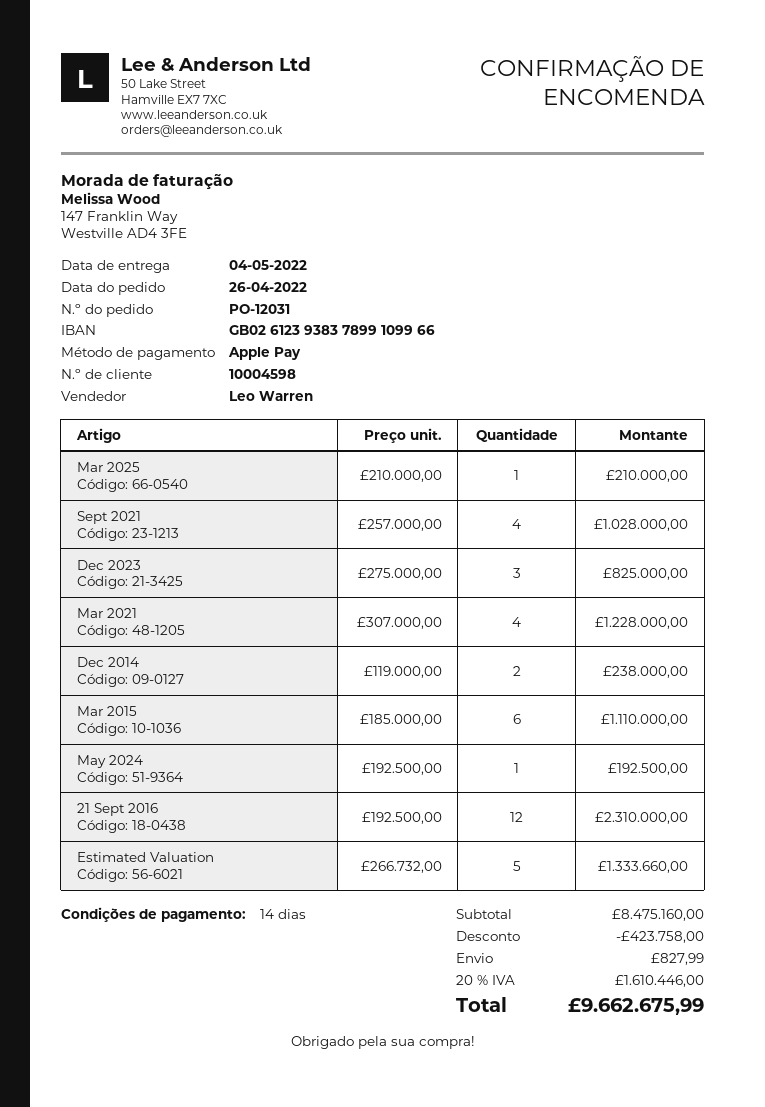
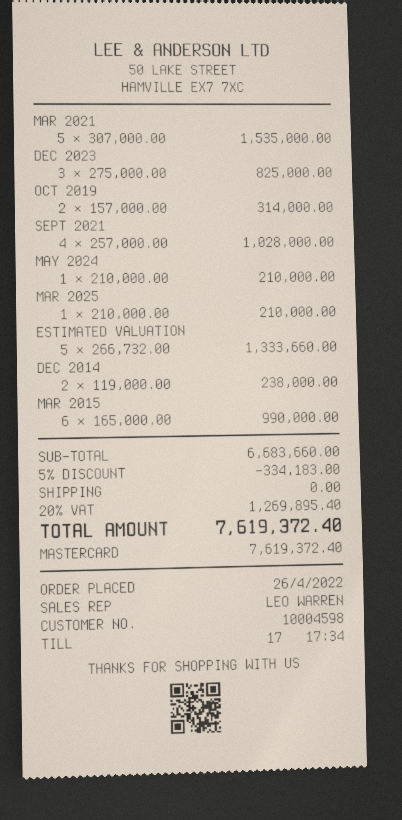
payment method: Apple Pay -> Mastercard
Mar 2021: 4 x 307000.00 = 1228000.00 -> 5 x 307000.00 = 1535000.00
Mar 2015: 6 x 185000.00 = 1110000.00 -> 6 x 165000.00 = 990000.00
May 2024: 1 x 192500.00 = 192500.00 -> 1 x 210000.00 = 210000.00
21 Sept 2016: 12 x 192500.00 = 2310000.00 -> none
OCT 2019: none -> 2 x 157000.00 = 314000.00
subtotal: 8475160.00 -> 6683660.00
discount: 423758.00 -> 334183.00
shipping: 827.99 -> 0.00
tax: 20% = 1610446.00 -> 20% = 1269895.40
total: 9662675.99 -> 7619372.40

